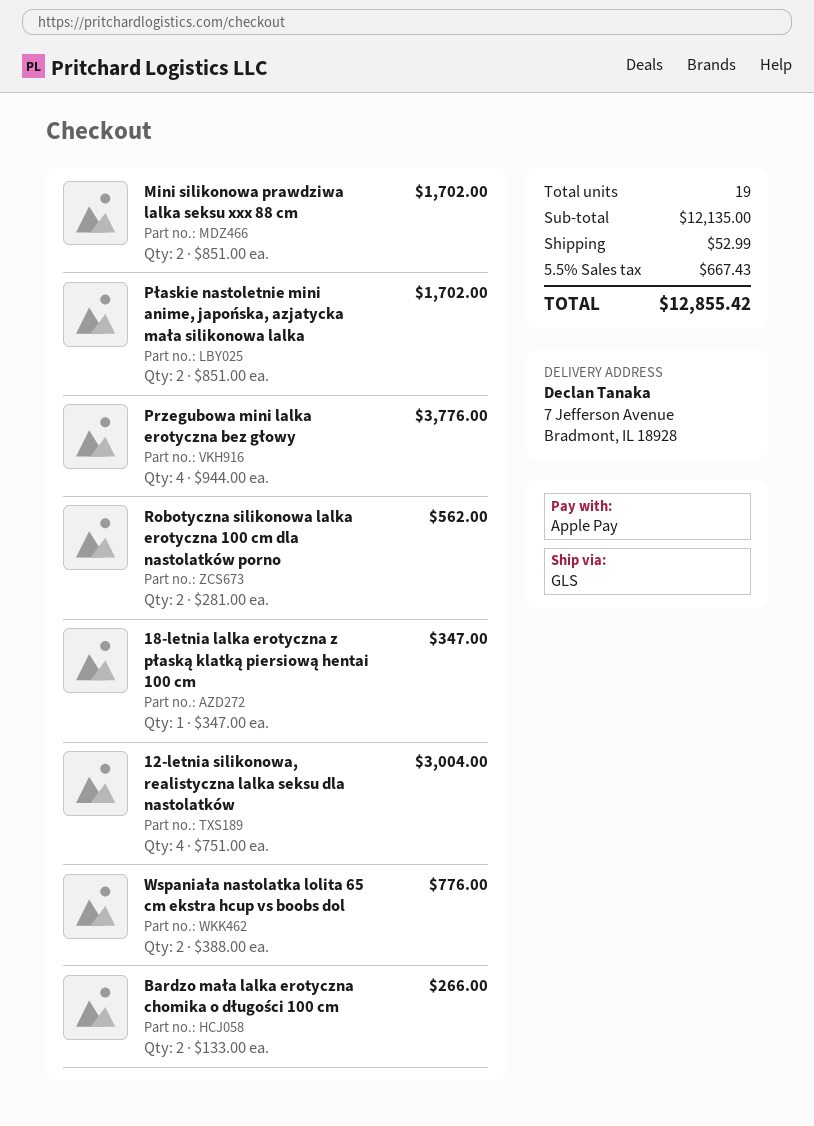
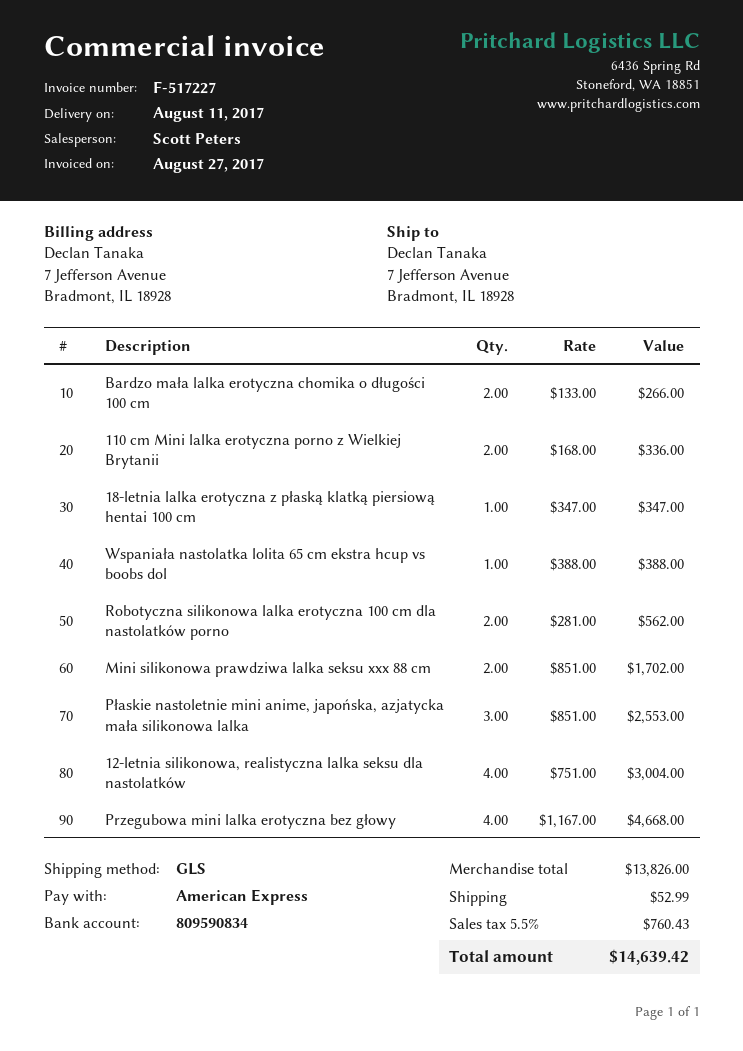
payment method: Apple Pay -> American Express
Płaskie nastoletnie mini anime, japońska, azjatycka mała silikonowa lalka: 2 x 851.00 = 1702.00 -> 3 x 851.00 = 2553.00
Przegubowa mini lalka erotyczna bez głowy: 4 x 944.00 = 3776.00 -> 4 x 1167.00 = 4668.00
Wspaniała nastolatka lolita 65 cm ekstra hcup vs boobs dol: 2 x 388.00 = 776.00 -> 1 x 388.00 = 388.00
110 cm Mini lalka erotyczna porno z Wielkiej Brytanii: none -> 2 x 168.00 = 336.00
subtotal: 12135.00 -> 13826.00
tax: 5.5% = 667.43 -> 5.5% = 760.43
total: 12855.42 -> 14639.42

